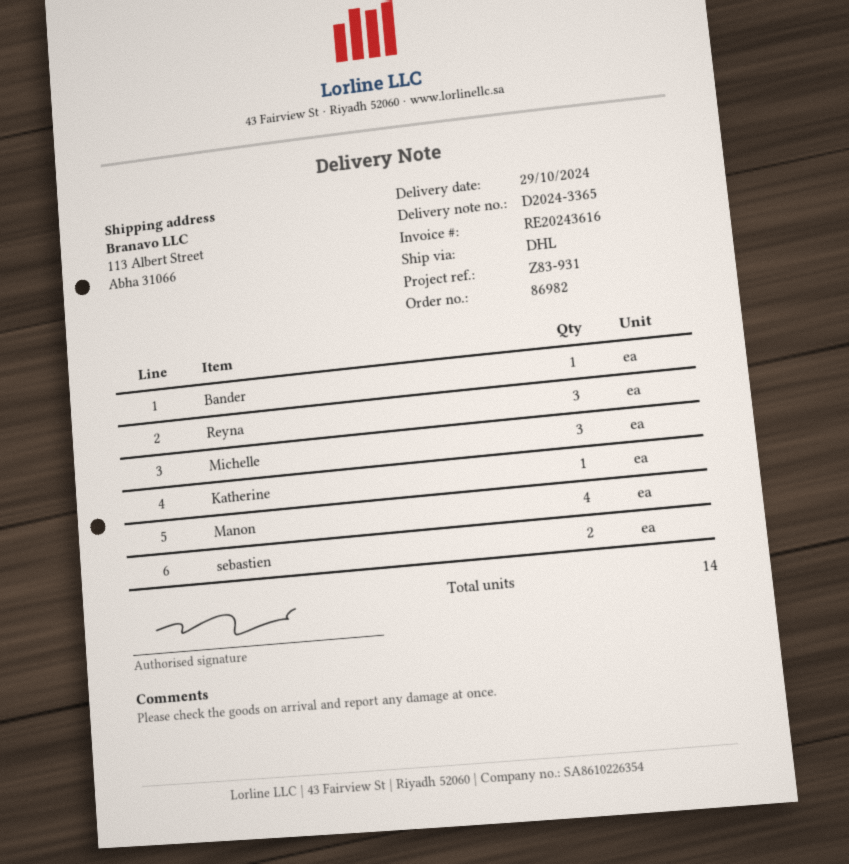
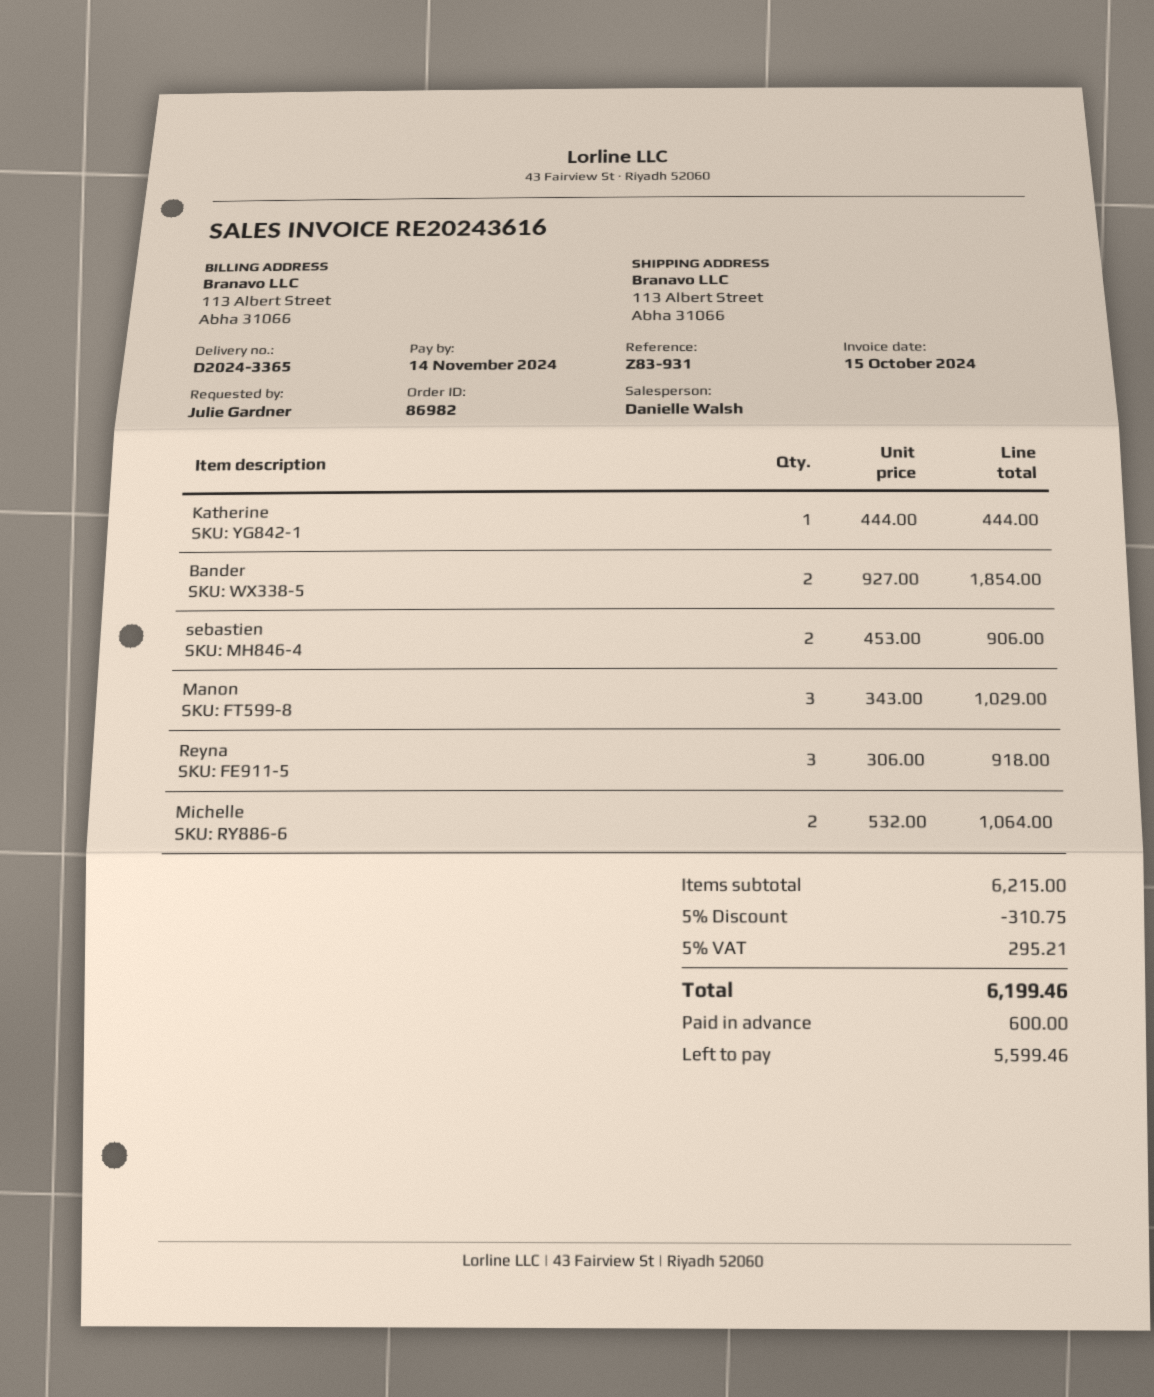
Bander: 1 -> 2
Michelle: 3 -> 2
Manon: 4 -> 3

